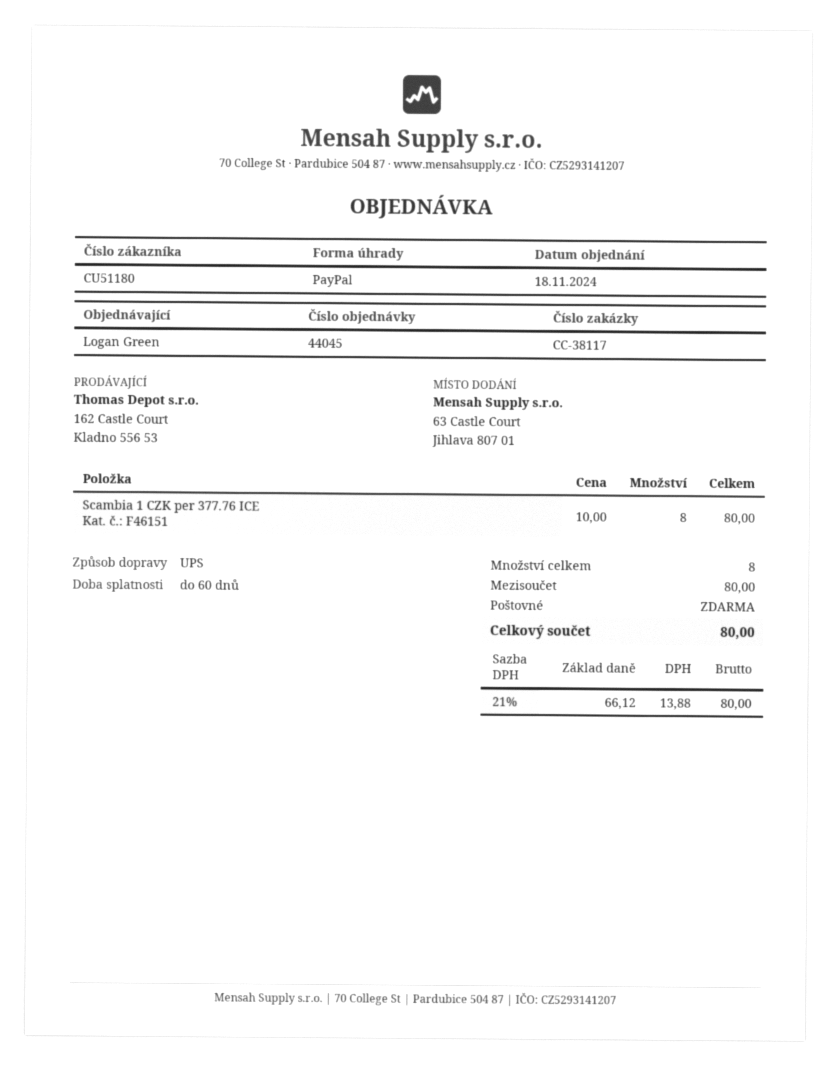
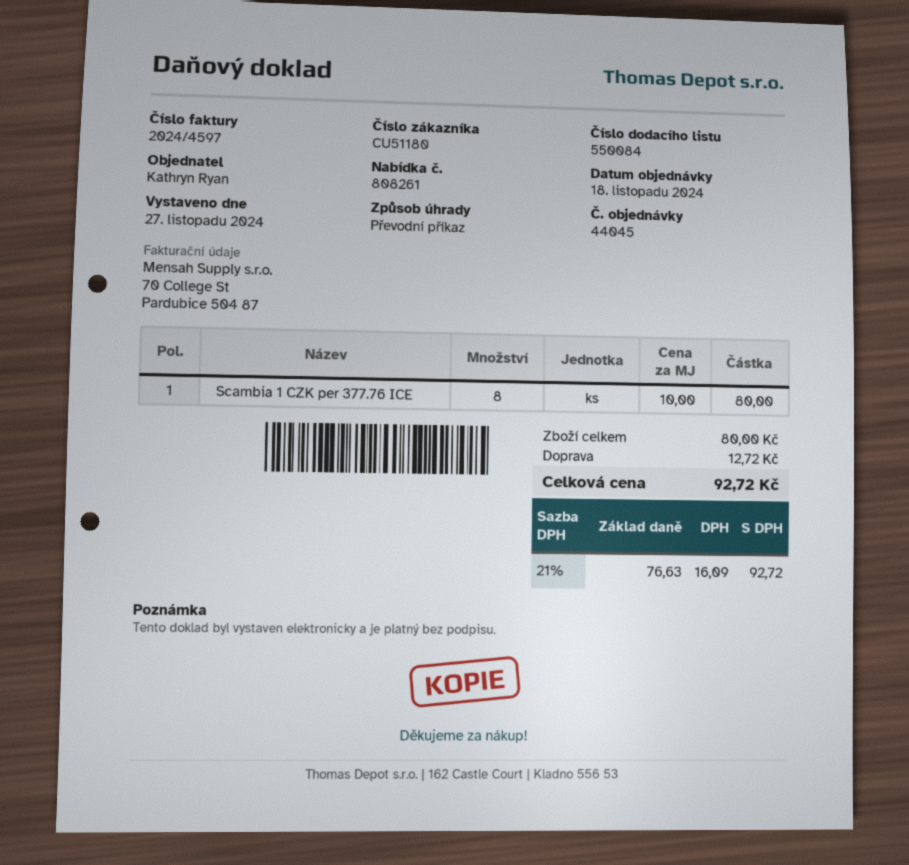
ordered by: Logan Green -> Kathryn Ryan
payment method: PayPal -> bank transfer
shipping: 0.00 -> 12.72
net: 66.12 -> 76.63
tax: 21% = 13.88 -> 21% = 16.09
total: 80.00 -> 92.72

